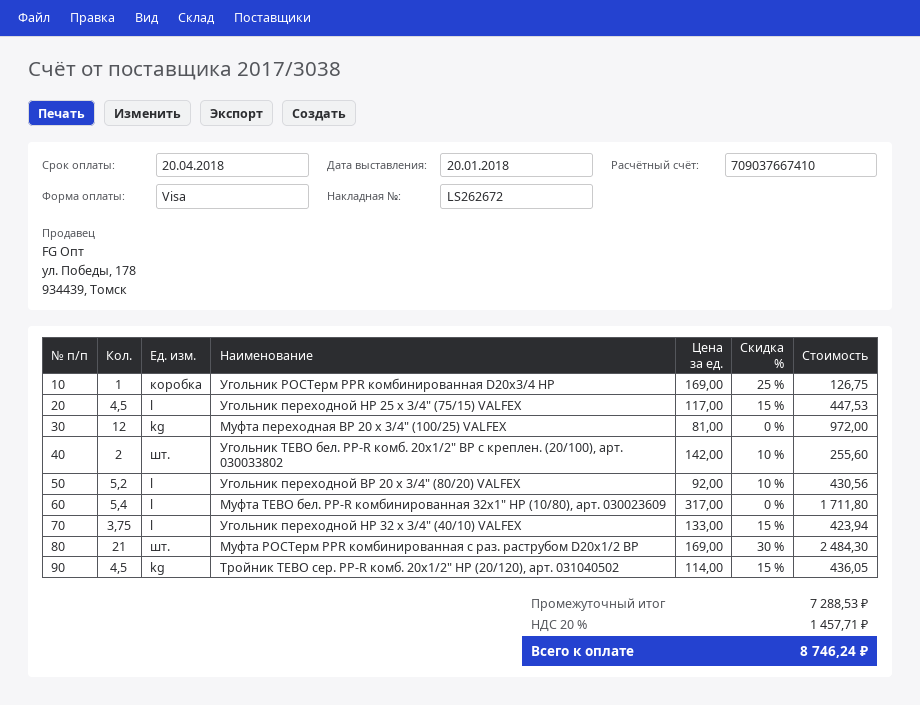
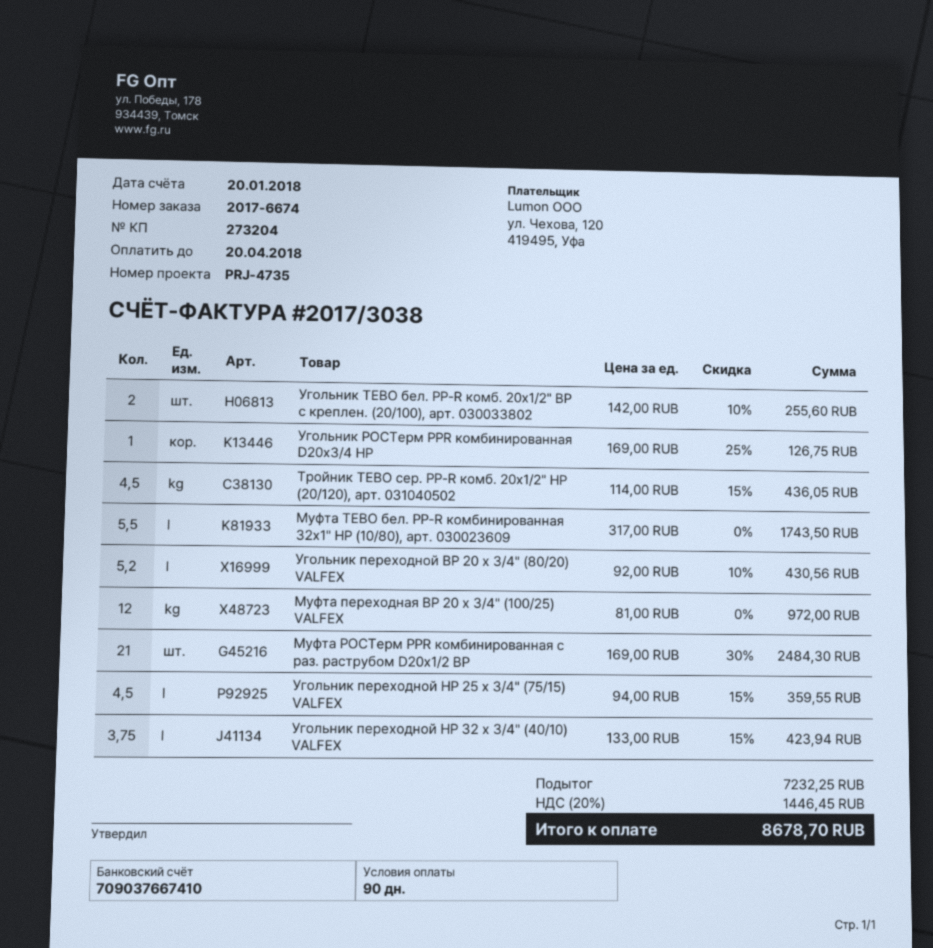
Угольник переходной НР 25 х 3/4" (75/15) VALFEX: 4.5 x 117.00 - 15% = 447.53 -> 4.5 x 94.00 - 15% = 359.55
Муфта TEBO бел. PP-R комбинированная 32х1" НР (10/80), арт. 030023609: 5.4 x 317.00 = 1711.80 -> 5.5 x 317.00 = 1743.50
subtotal: 7288.53 -> 7232.25
tax: 20% = 1457.71 -> 20% = 1446.45
total: 8746.24 -> 8678.70

